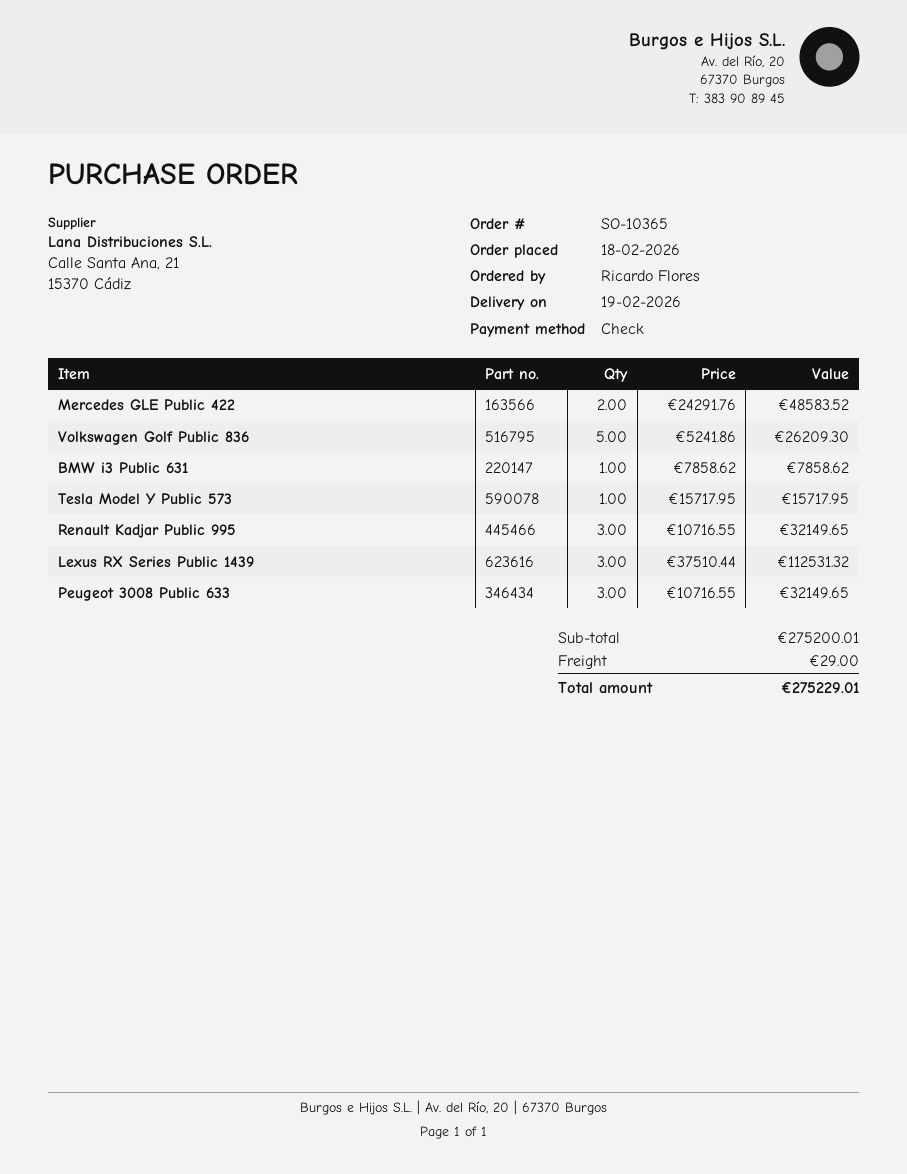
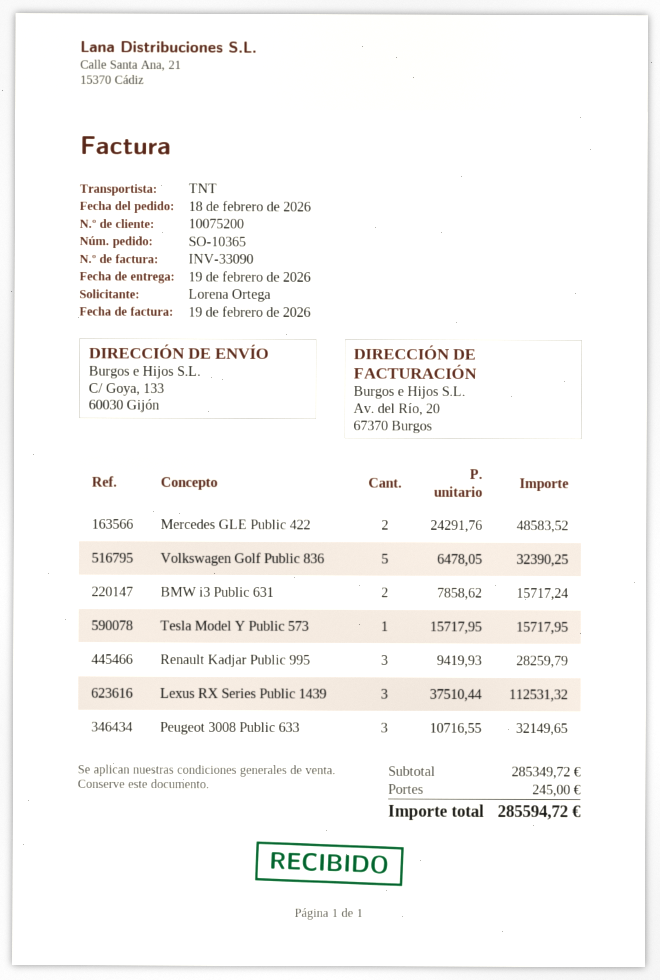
ordered by: Ricardo Flores -> Lorena Ortega
Volkswagen Golf Public 836: 5 x 5241.86 = 26209.30 -> 5 x 6478.05 = 32390.25
BMW i3 Public 631: 1 x 7858.62 = 7858.62 -> 2 x 7858.62 = 15717.24
Renault Kadjar Public 995: 3 x 10716.55 = 32149.65 -> 3 x 9419.93 = 28259.79
subtotal: 275200.01 -> 285349.72
shipping: 29.00 -> 245.00
total: 275229.01 -> 285594.72

